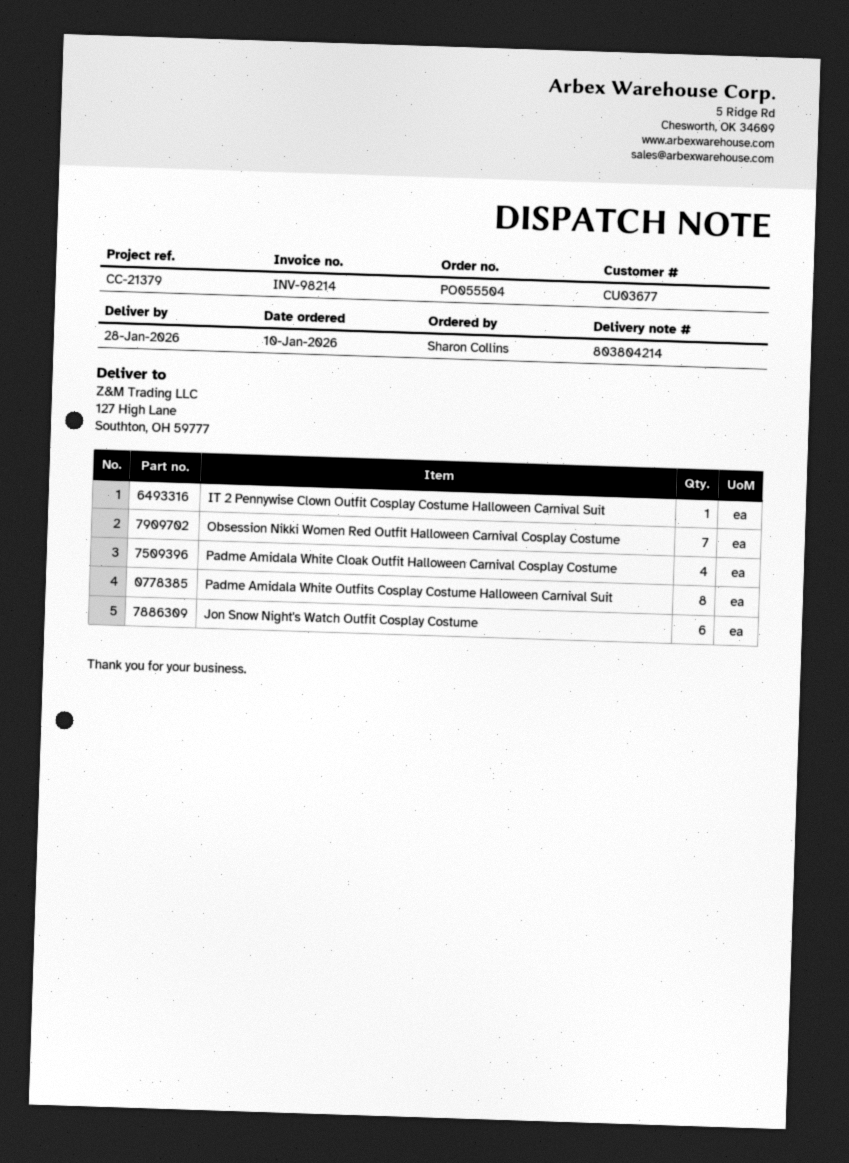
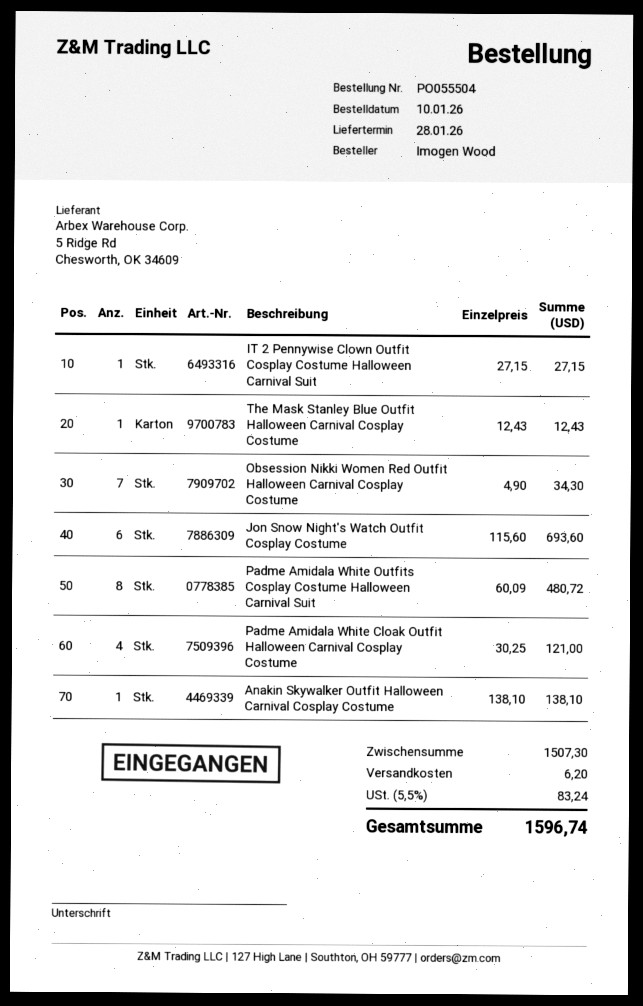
ordered by: Sharon Collins -> Imogen Wood
The Mask Stanley Blue Outfit Halloween Carnival Cosplay Costume: none -> 1
Anakin Skywalker Outfit Halloween Carnival Cosplay Costume: none -> 1

